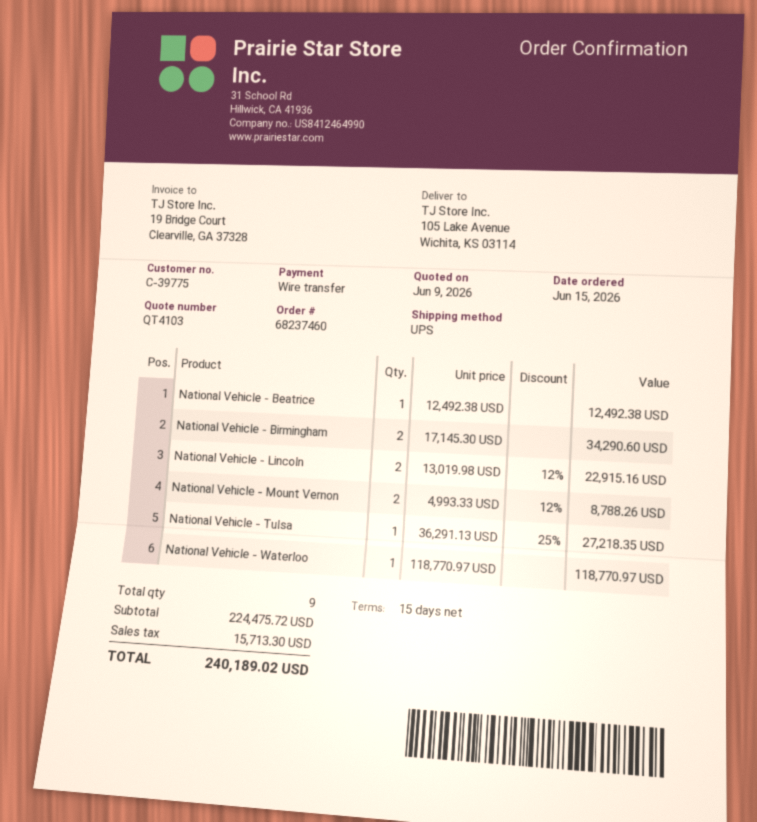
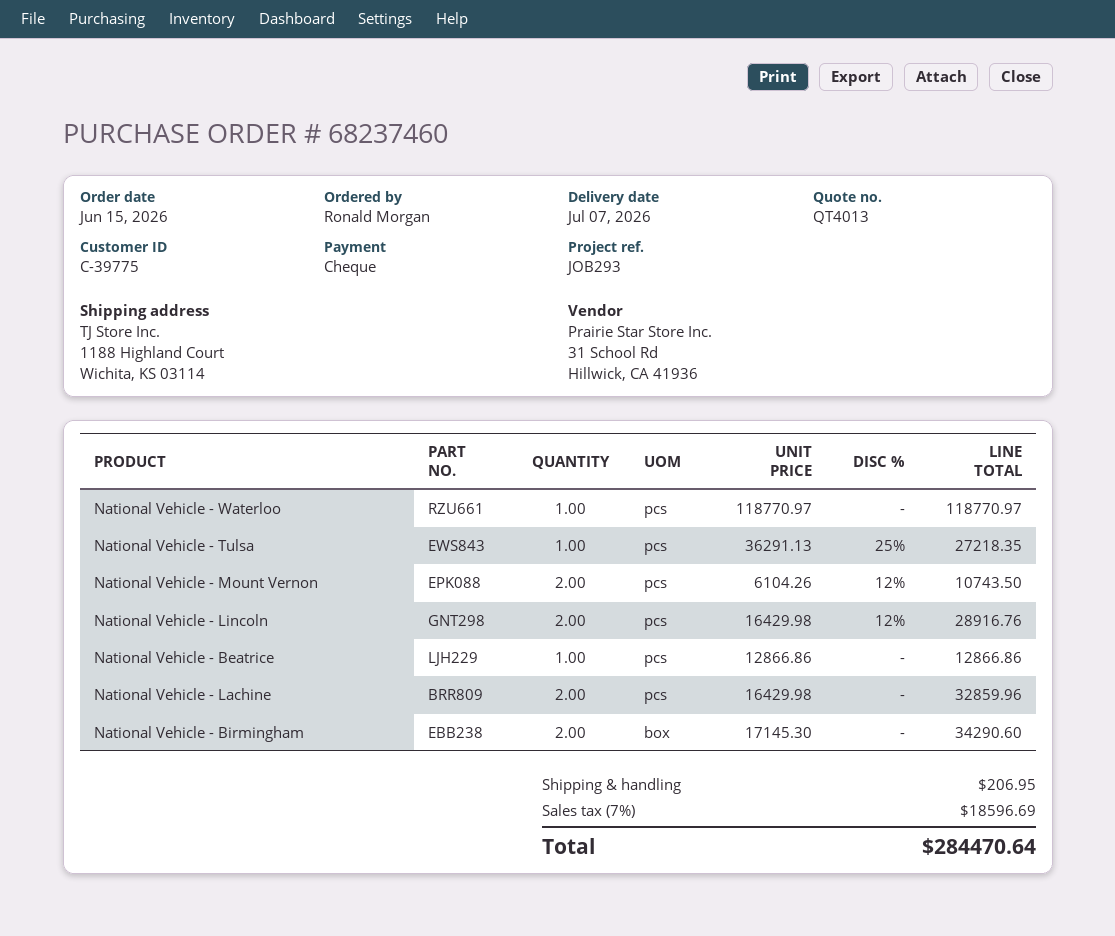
quote number: QT4103 -> QT4013
payment method: bank transfer -> cheque
ship to: 105 Lake Avenue, Wichita, KS 03114 -> 1188 Highland Court, Wichita, KS 03114
National Vehicle - Beatrice: 1 x 12492.38 = 12492.38 -> 1 x 12866.86 = 12866.86
National Vehicle - Lincoln: 2 x 13019.98 - 12% = 22915.16 -> 2 x 16429.98 - 12% = 28916.76
National Vehicle - Mount Vernon: 2 x 4993.33 - 12% = 8788.26 -> 2 x 6104.26 - 12% = 10743.50
National Vehicle - Lachine: none -> 2 x 16429.98 = 32859.96
shipping: none -> 206.95
tax: 15713.30 -> 18596.69
total: 240189.02 -> 284470.64

